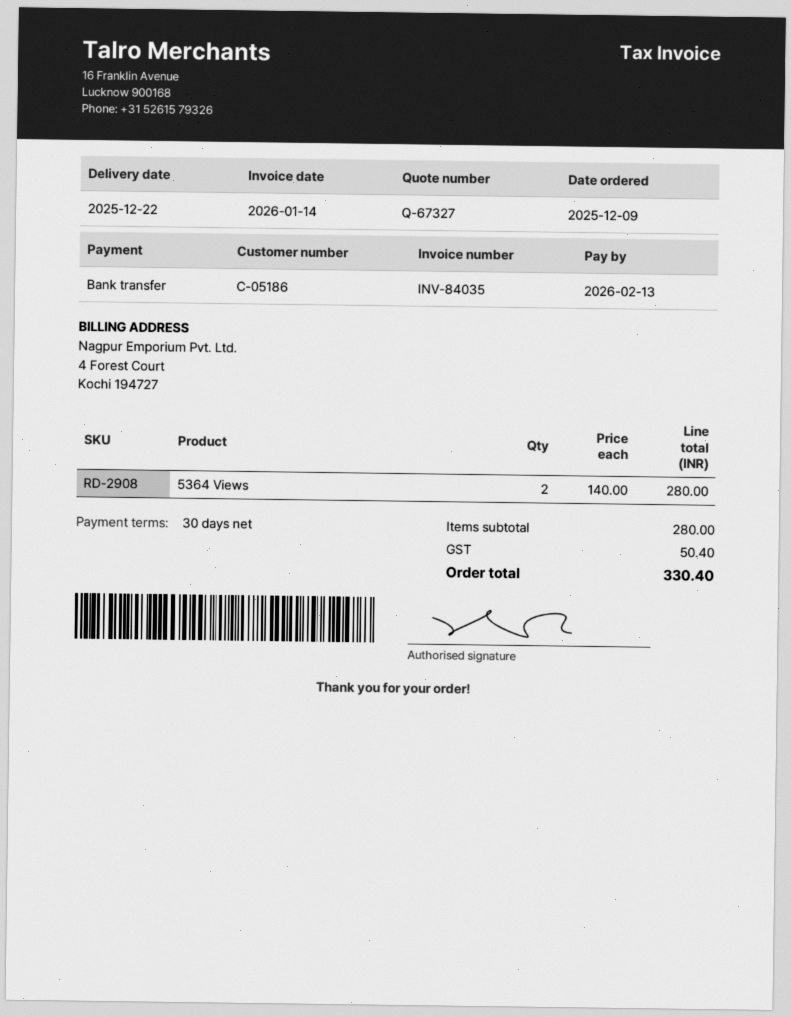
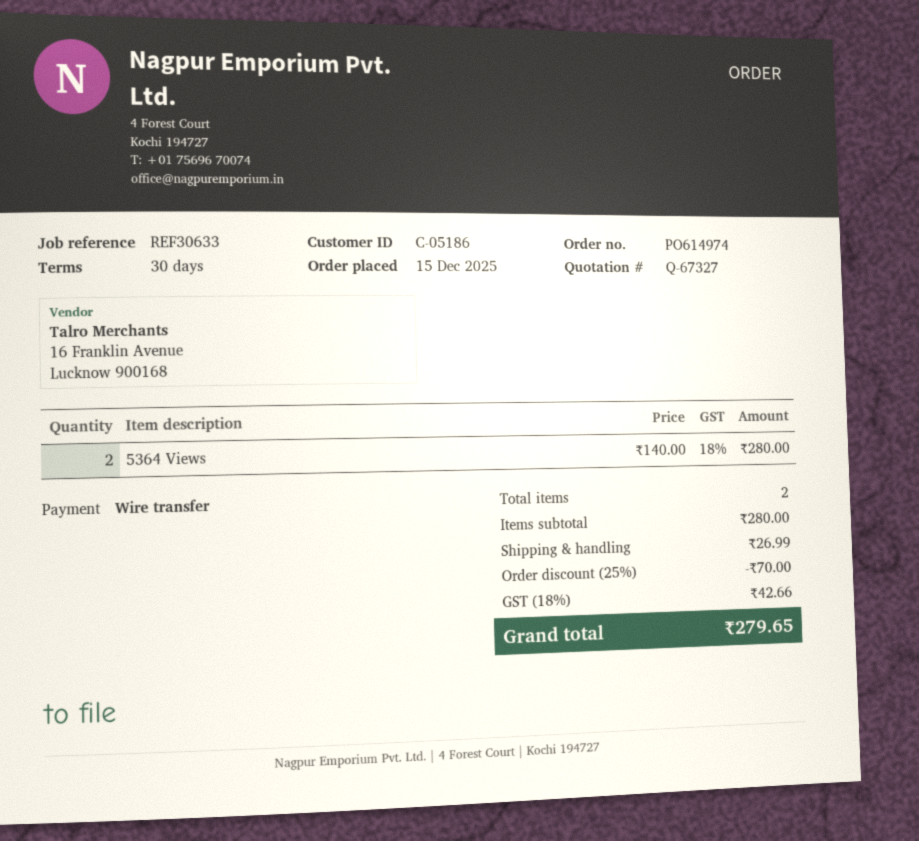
order date: 2025-12-09 -> 2025-12-15
discount: none -> 25% = 70.00
shipping: none -> 26.99
tax: 50.40 -> 42.66
total: 330.40 -> 279.65

